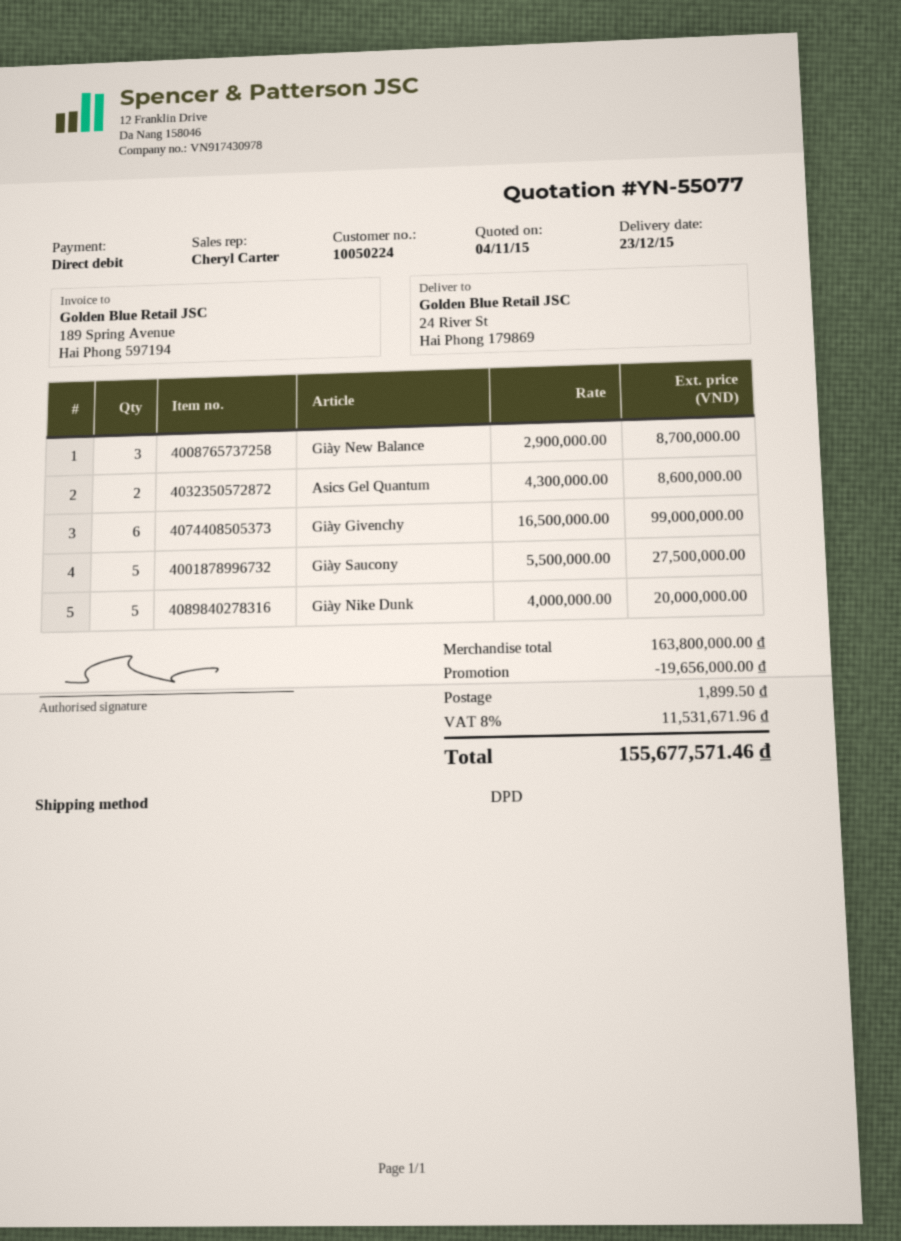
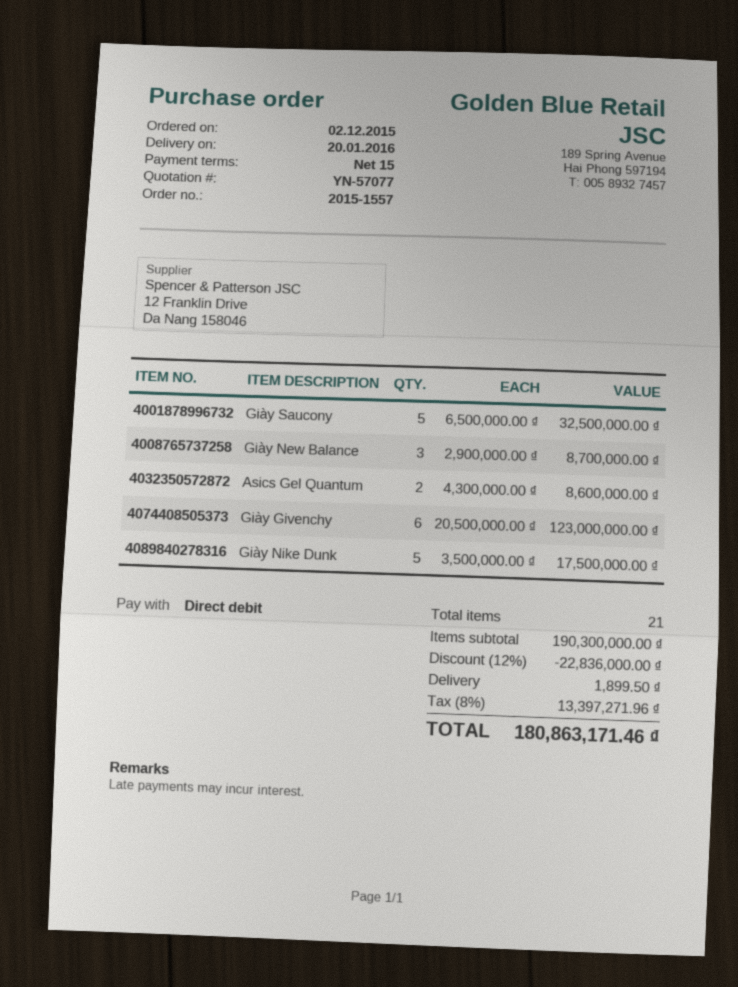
quote number: YN-55077 -> YN-57077
delivery date: 2015-12-23 -> 2016-01-20
Giày Givenchy: 6 x 16500000.00 = 99000000.00 -> 6 x 20500000.00 = 123000000.00
Giày Saucony: 5 x 5500000.00 = 27500000.00 -> 5 x 6500000.00 = 32500000.00
Giày Nike Dunk: 5 x 4000000.00 = 20000000.00 -> 5 x 3500000.00 = 17500000.00
subtotal: 163800000.00 -> 190300000.00
discount: 19656000.00 -> 22836000.00
tax: 8% = 11531671.96 -> 8% = 13397271.96
total: 155677571.46 -> 180863171.46

